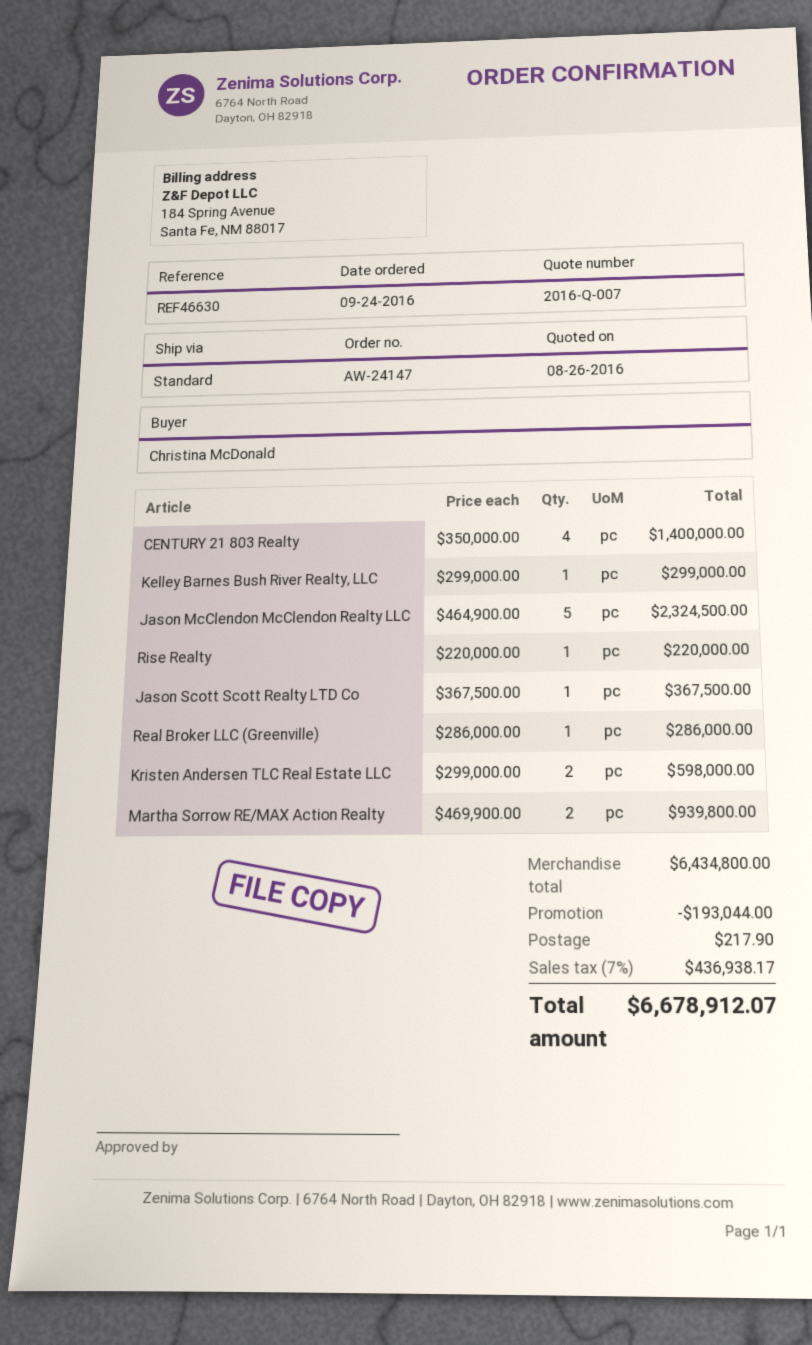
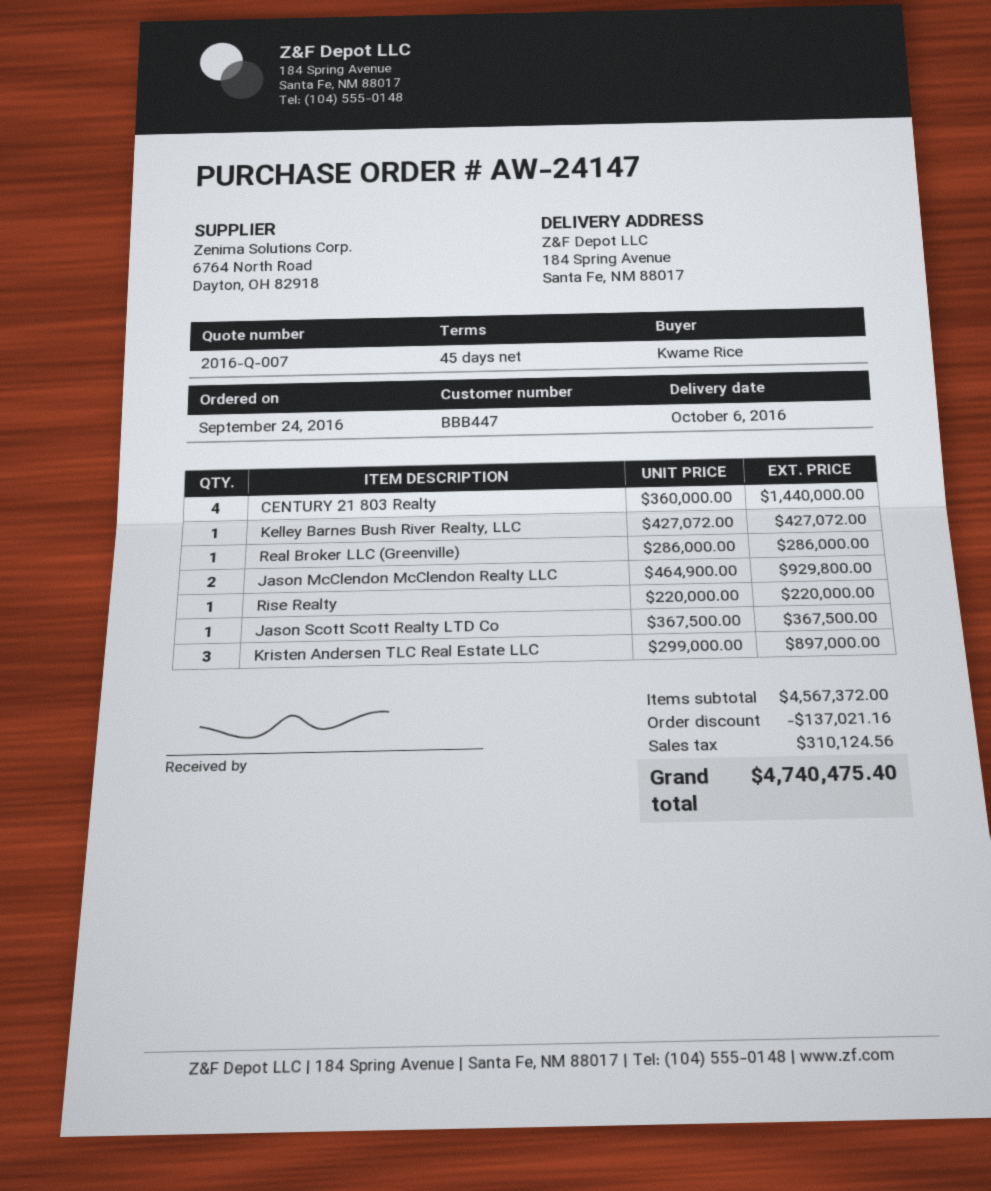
ordered by: Christina McDonald -> Kwame Rice
CENTURY 21 803 Realty: 4 x 350000.00 = 1400000.00 -> 4 x 360000.00 = 1440000.00
Kelley Barnes Bush River Realty, LLC: 1 x 299000.00 = 299000.00 -> 1 x 427072.00 = 427072.00
Jason McClendon McClendon Realty LLC: 5 x 464900.00 = 2324500.00 -> 2 x 464900.00 = 929800.00
Kristen Andersen TLC Real Estate LLC: 2 x 299000.00 = 598000.00 -> 3 x 299000.00 = 897000.00
Martha Sorrow RE/MAX Action Realty: 2 x 469900.00 = 939800.00 -> none
subtotal: 6434800.00 -> 4567372.00
discount: 193044.00 -> 137021.16
shipping: 217.90 -> none
tax: 436938.17 -> 310124.56
total: 6678912.07 -> 4740475.40

